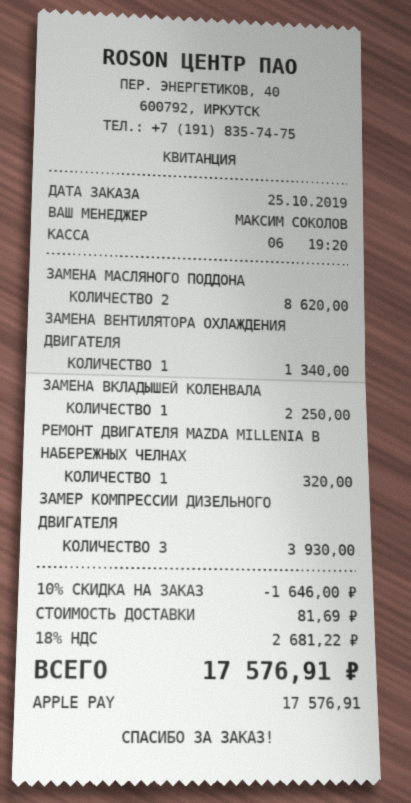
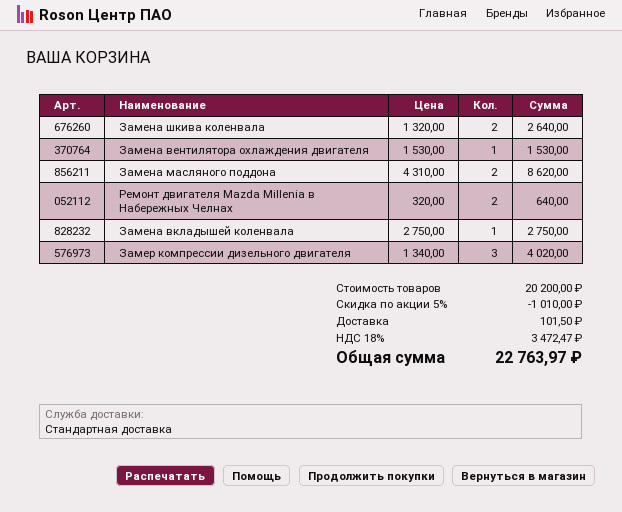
ЗАМЕНА ВЕНТИЛЯТОРА ОХЛАЖДЕНИЯ ДВИГАТЕЛЯ: 1 for 1340.00 -> 1 for 1530.00
ЗАМЕНА ВКЛАДЫШЕЙ КОЛЕНВАЛА: 1 for 2250.00 -> 1 for 2750.00
РЕМОНТ ДВИГАТЕЛЯ MAZDA MILLENIA В НАБЕРЕЖНЫХ ЧЕЛНАХ: 1 for 320.00 -> 2 for 640.00
ЗАМЕР КОМПРЕССИИ ДИЗЕЛЬНОГО ДВИГАТЕЛЯ: 3 for 3930.00 -> 3 for 4020.00
Замена шкива коленвала: none -> 2 for 2640.00
discount: 10% = 1646.00 -> 5% = 1010.00
shipping: 81.69 -> 101.50
tax: 18% = 2681.22 -> 18% = 3472.47
total: 17576.91 -> 22763.97

